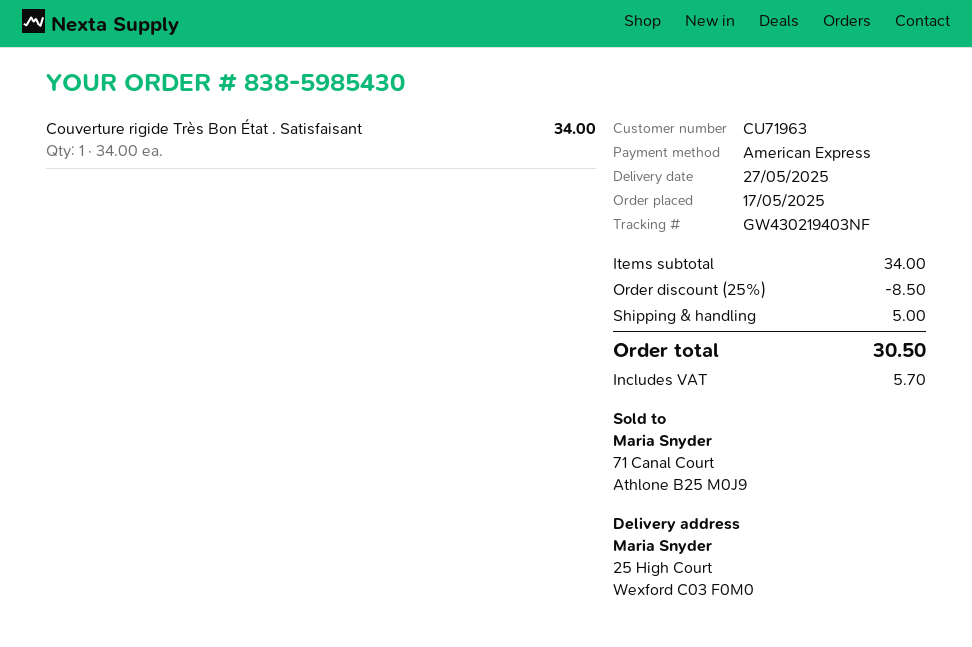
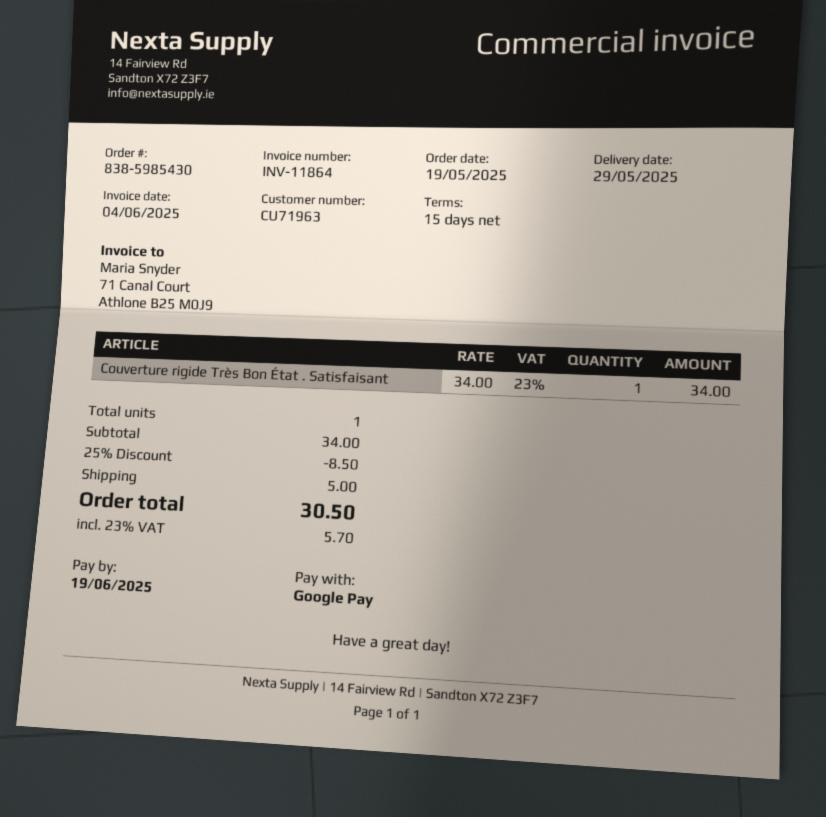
order date: 2025-05-17 -> 2025-05-19
delivery date: 2025-05-27 -> 2025-05-29
payment method: American Express -> Google Pay

